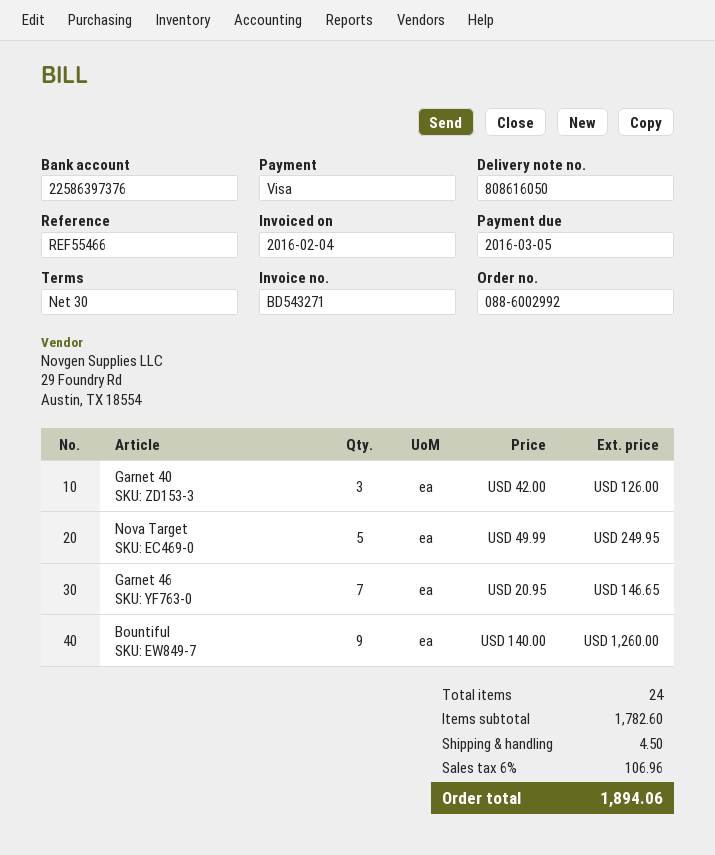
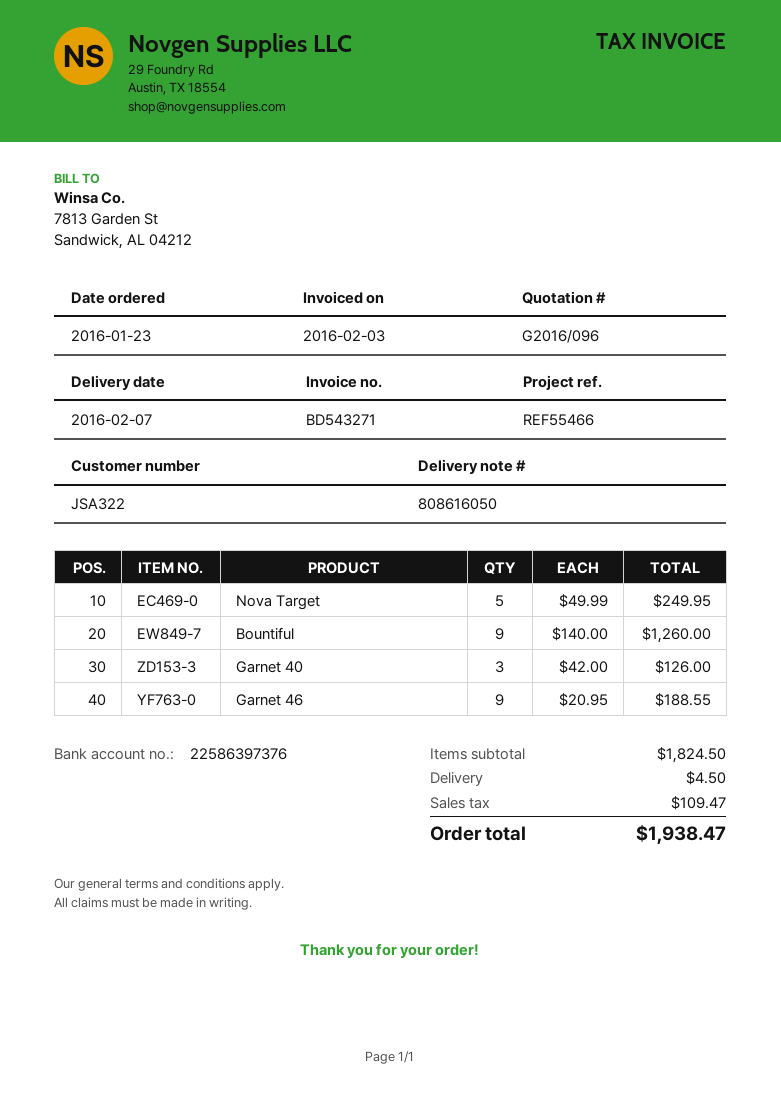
invoice date: 2016-02-04 -> 2016-02-03
Garnet 46: 7 x 20.95 = 146.65 -> 9 x 20.95 = 188.55
subtotal: 1782.60 -> 1824.50
tax: 106.96 -> 109.47
total: 1894.06 -> 1938.47

